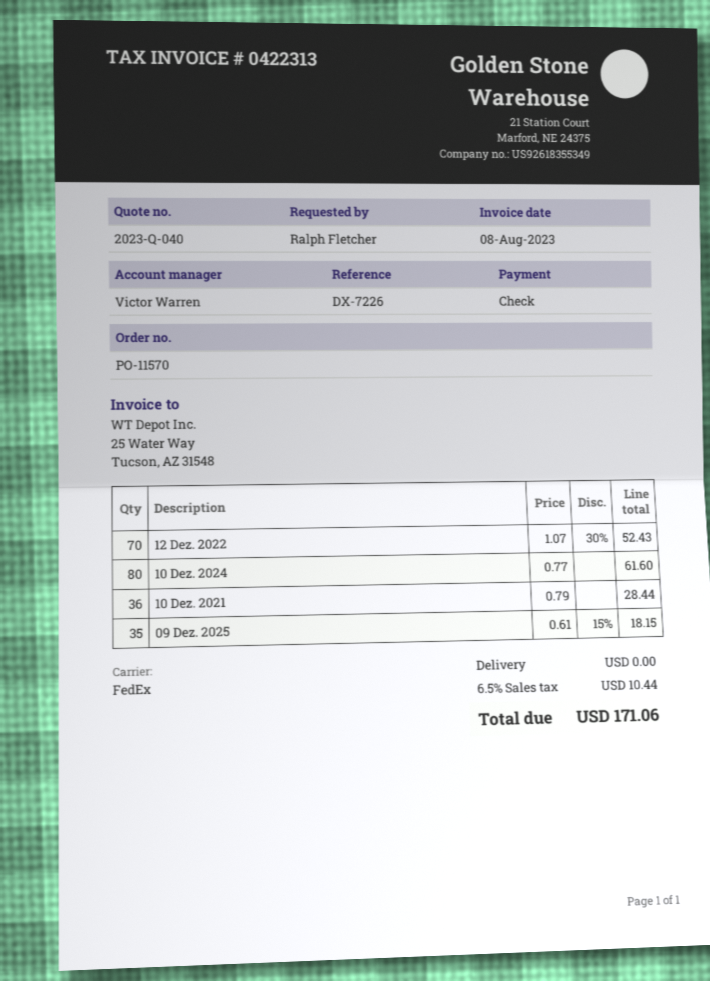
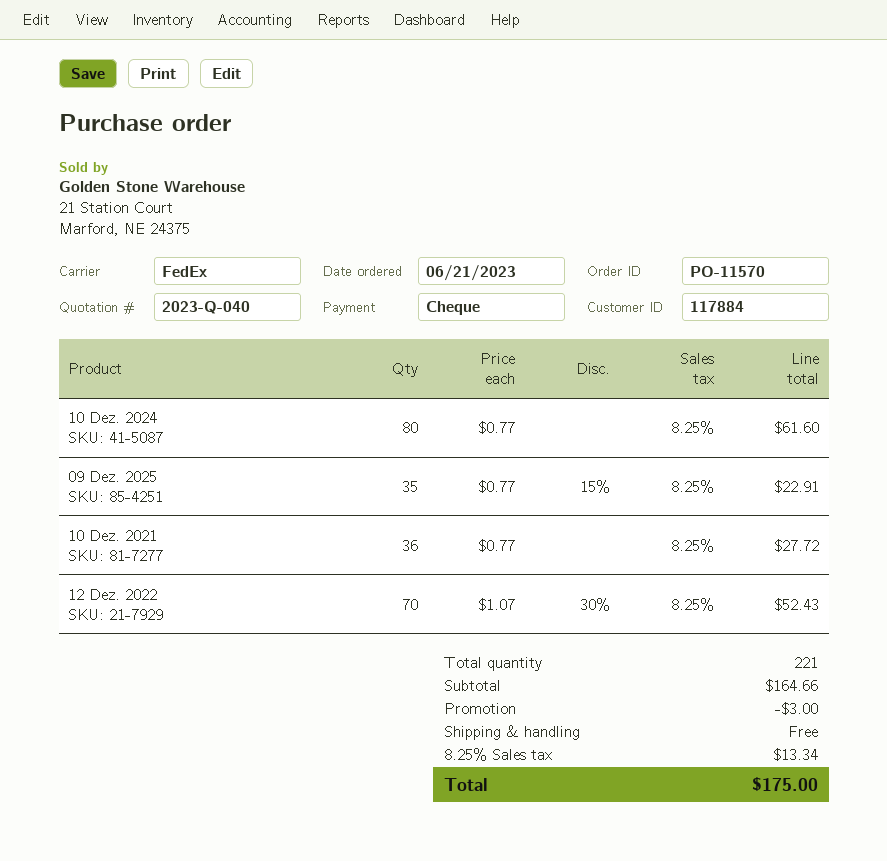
10 Dez. 2021: 36 x 0.79 = 28.44 -> 36 x 0.77 = 27.72
09 Dez. 2025: 35 x 0.61 - 15% = 18.15 -> 35 x 0.77 - 15% = 22.91
discount: none -> 3.00
tax: 6.5% = 10.44 -> 8.25% = 13.34
total: 171.06 -> 175.00

